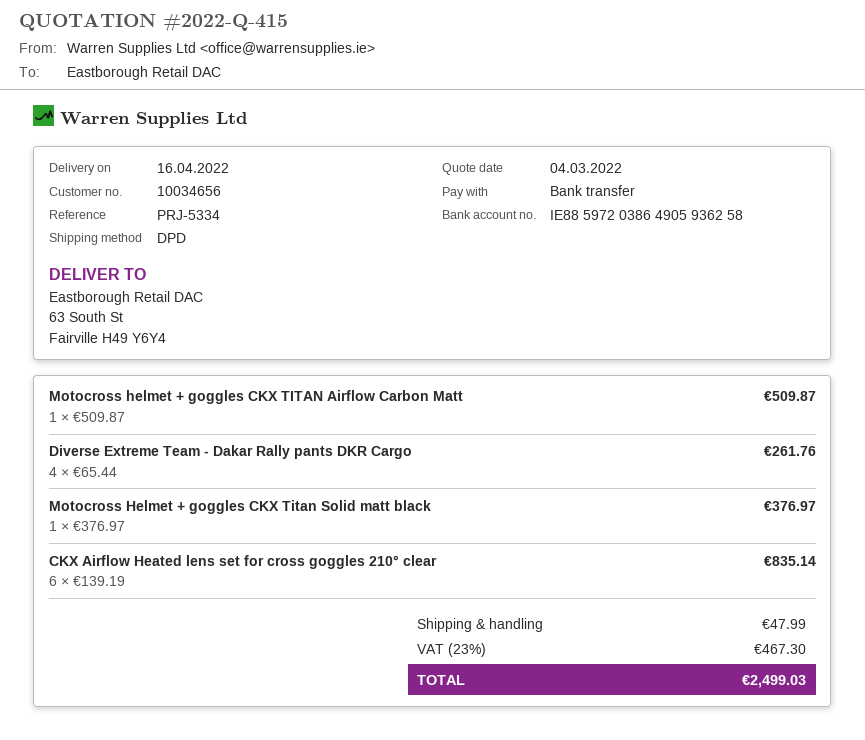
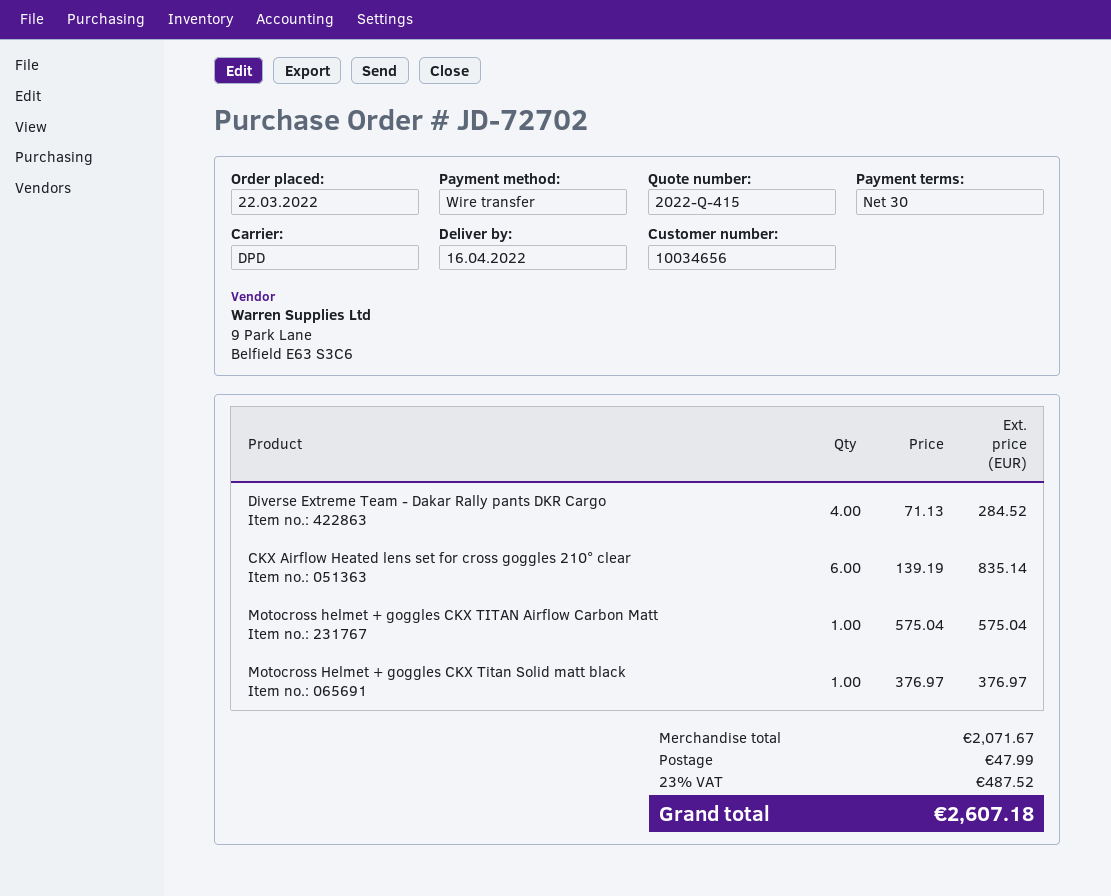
Motocross helmet + goggles CKX TITAN Airflow Carbon Matt: 1 x 509.87 = 509.87 -> 1 x 575.04 = 575.04
Diverse Extreme Team - Dakar Rally pants DKR Cargo: 4 x 65.44 = 261.76 -> 4 x 71.13 = 284.52
tax: 23% = 467.30 -> 23% = 487.52
total: 2499.03 -> 2607.18

